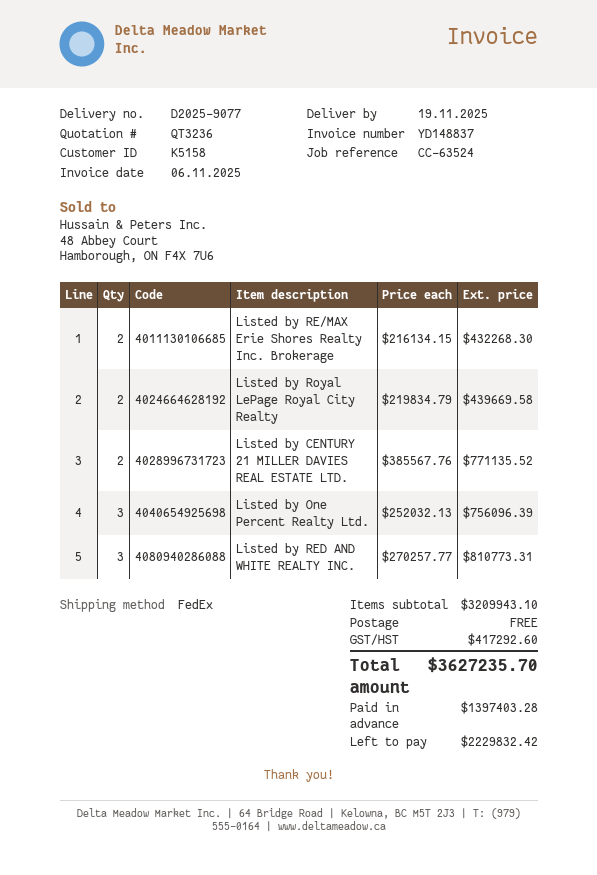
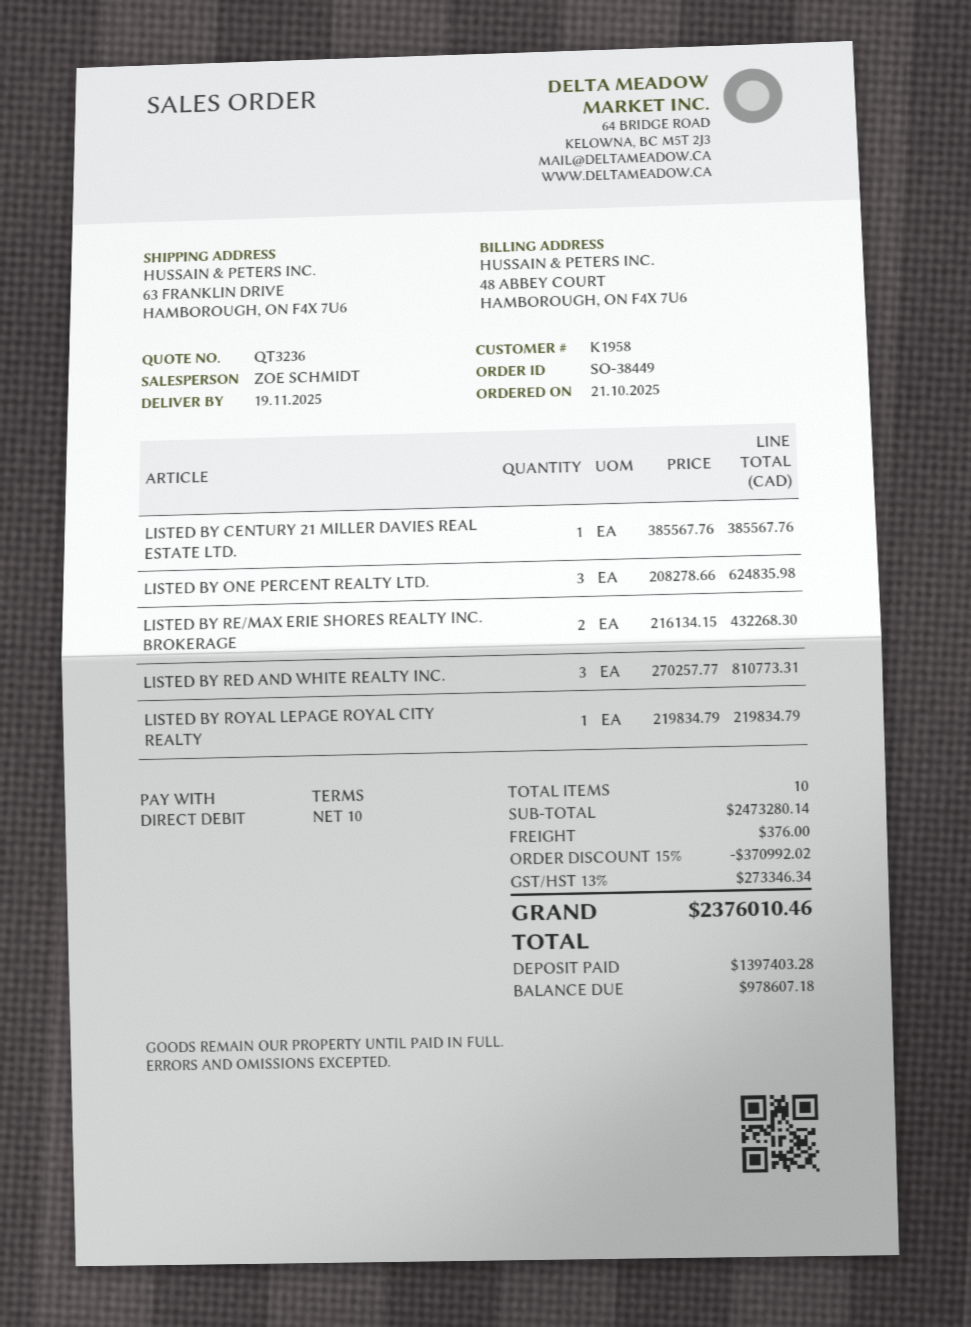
customer number: K5158 -> K1958
Listed by Royal LePage Royal City Realty: 2 x 219834.79 = 439669.58 -> 1 x 219834.79 = 219834.79
Listed by CENTURY 21 MILLER DAVIES REAL ESTATE LTD.: 2 x 385567.76 = 771135.52 -> 1 x 385567.76 = 385567.76
Listed by One Percent Realty Ltd.: 3 x 252032.13 = 756096.39 -> 3 x 208278.66 = 624835.98
subtotal: 3209943.10 -> 2473280.14
discount: none -> 15% = 370992.02
shipping: 0.00 -> 376.00
tax: 417292.60 -> 273346.34
total: 3627235.70 -> 2376010.46
balance: 2229832.42 -> 978607.18

